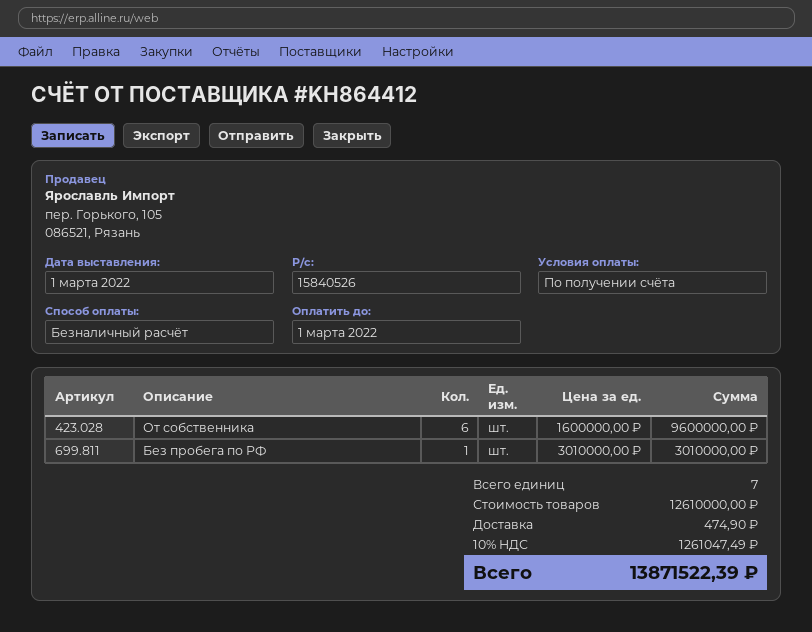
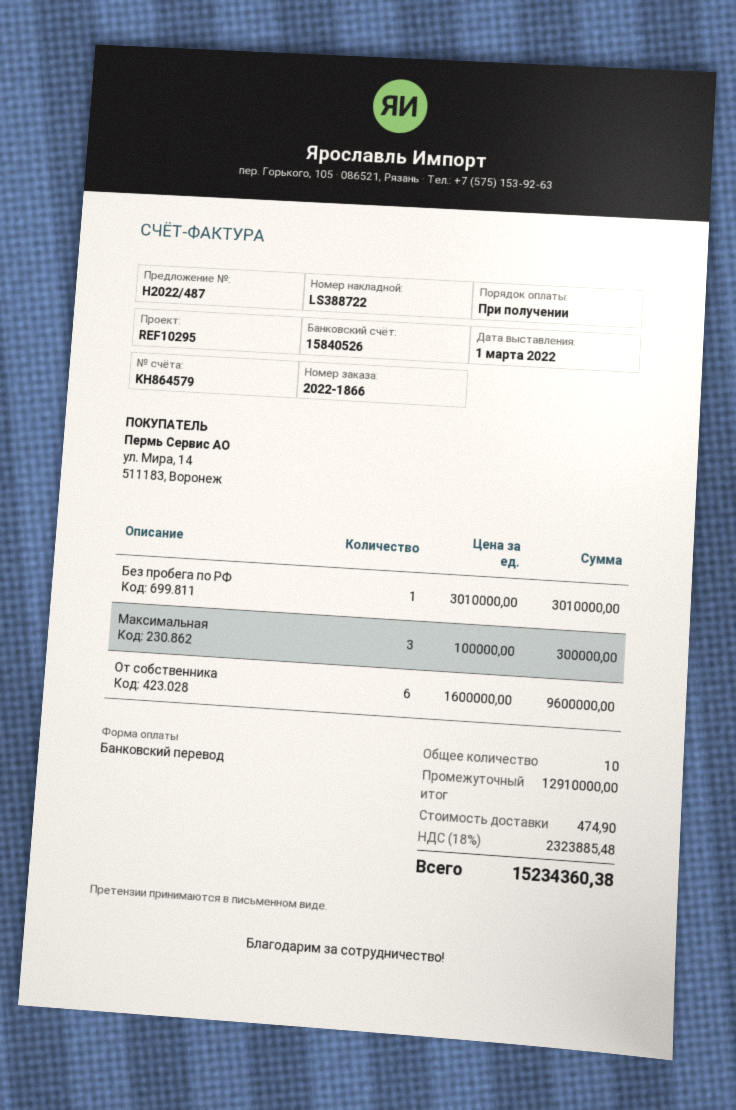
invoice number: KH864412 -> KH864579
Максимальная: none -> 3 x 100000.00 = 300000.00
total quantity: 7 -> 10
subtotal: 12610000.00 -> 12910000.00
tax: 10% = 1261047.49 -> 18% = 2323885.48
total: 13871522.39 -> 15234360.38

